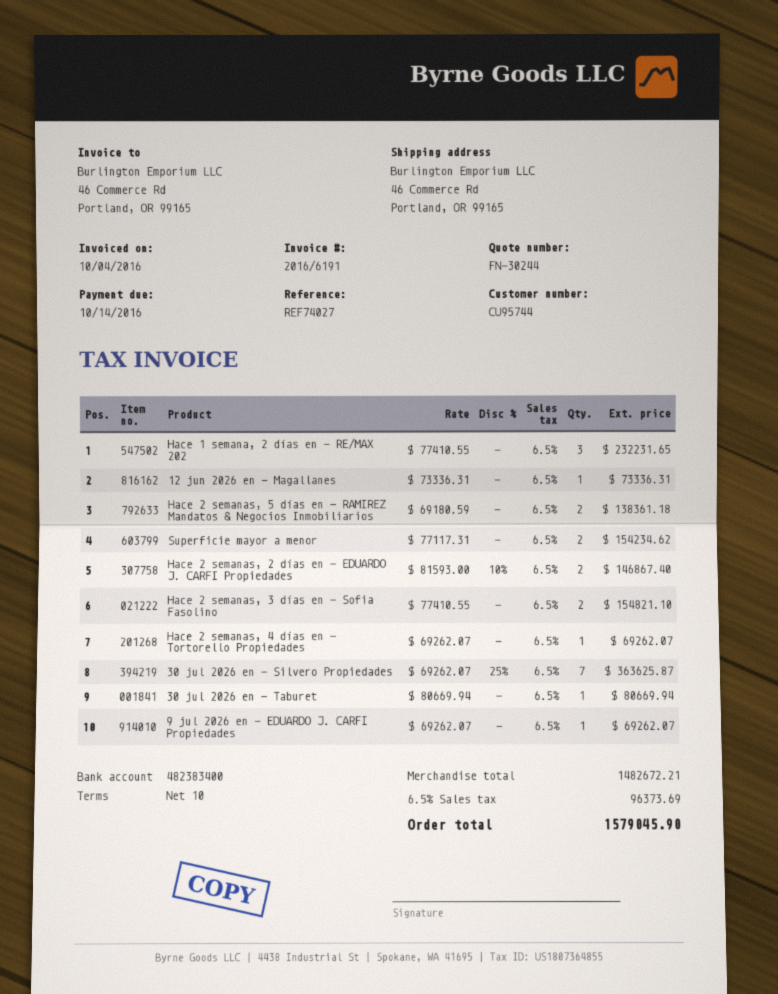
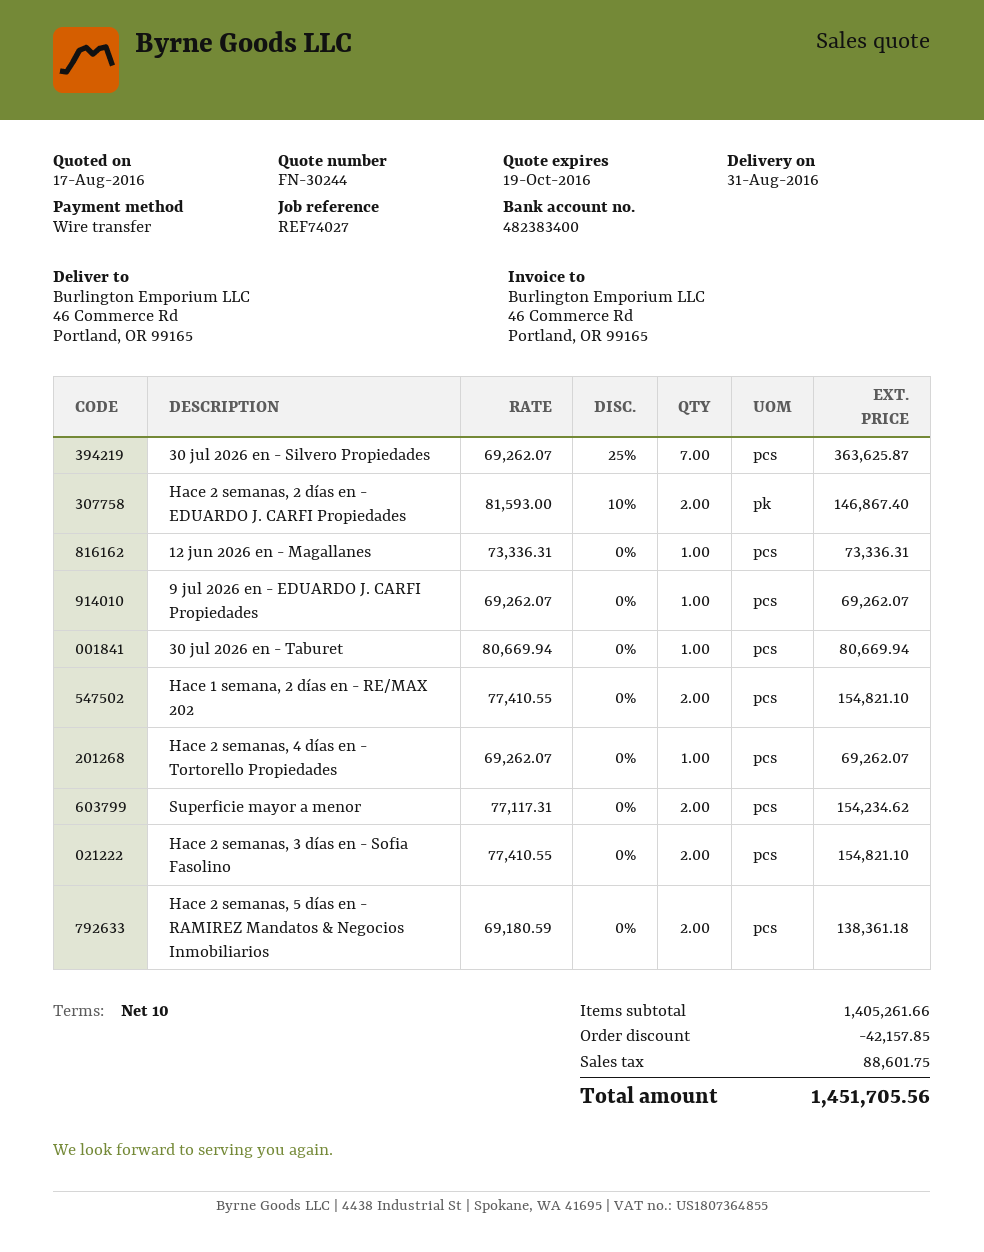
Hace 1 semana, 2 días en - RE/MAX 202: 3 x 77410.55 = 232231.65 -> 2 x 77410.55 = 154821.10
subtotal: 1482672.21 -> 1405261.66
discount: none -> 42157.85
tax: 96373.69 -> 88601.75
total: 1579045.90 -> 1451705.56

